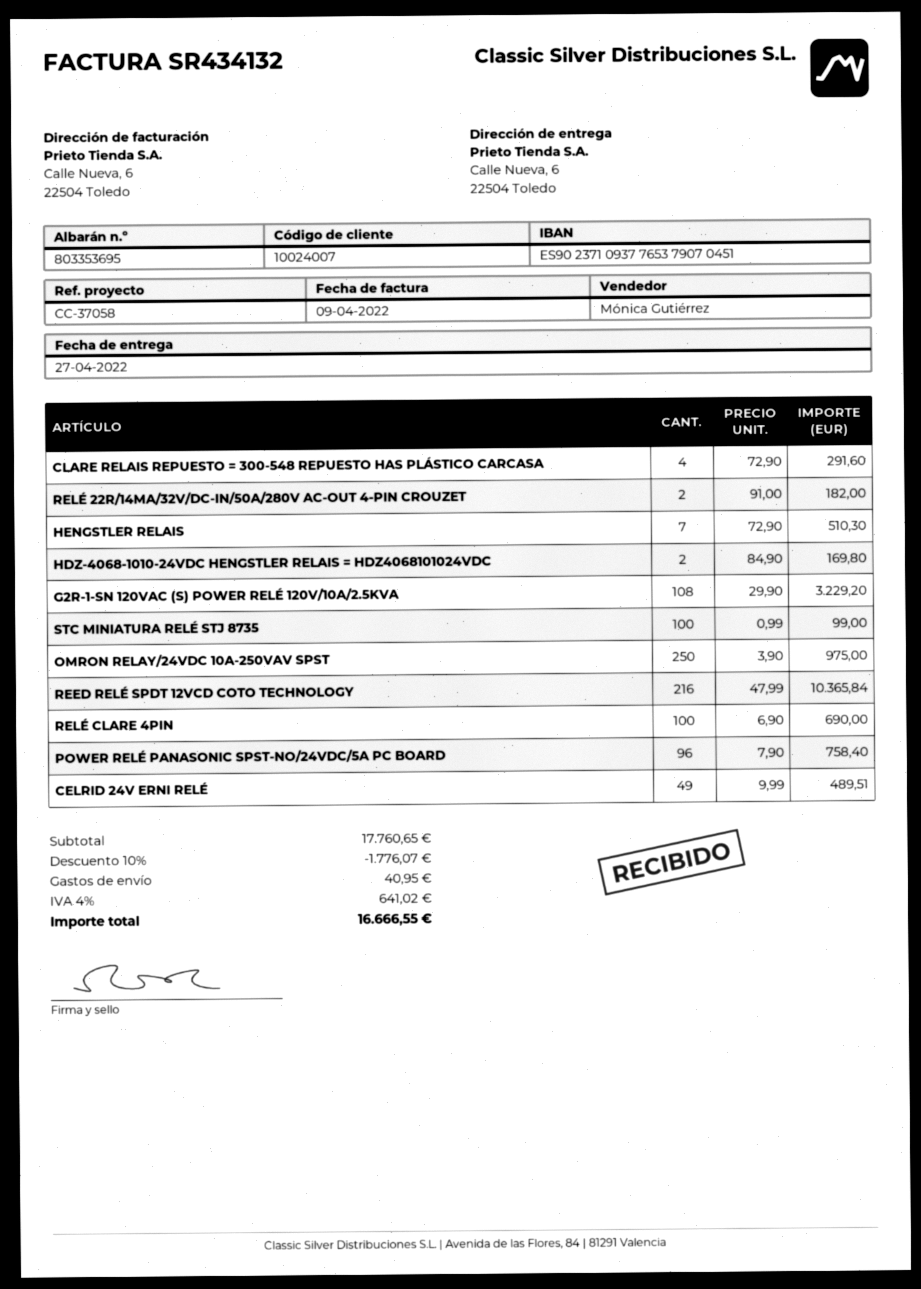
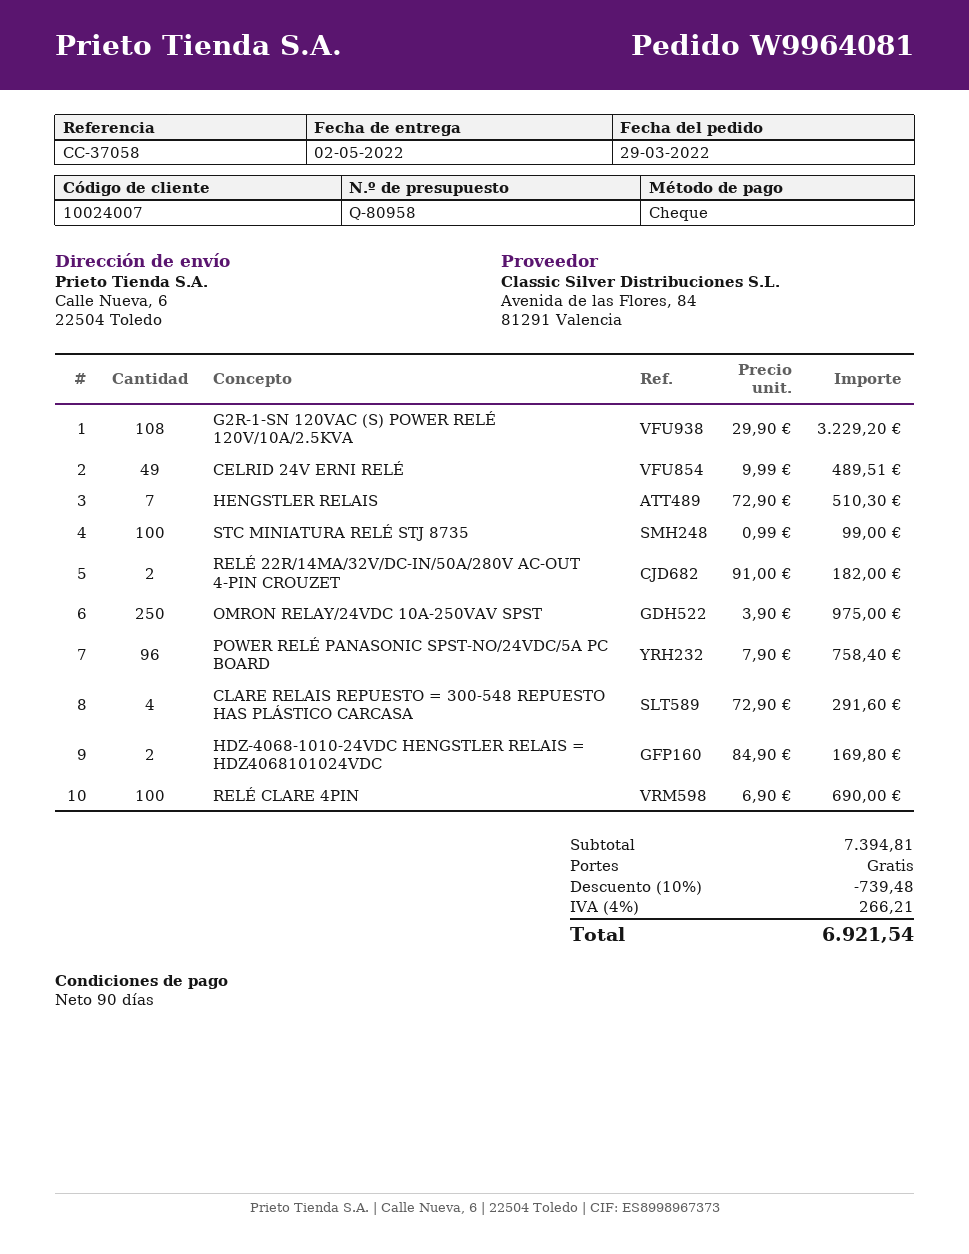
delivery date: 2022-04-27 -> 2022-05-02
REED RELÉ SPDT 12VCD COTO TECHNOLOGY: 216 x 47.99 = 10365.84 -> none
subtotal: 17760.65 -> 7394.81
discount: 10% = 1776.07 -> 10% = 739.48
shipping: 40.95 -> 0.00
tax: 4% = 641.02 -> 4% = 266.21
total: 16666.55 -> 6921.54

